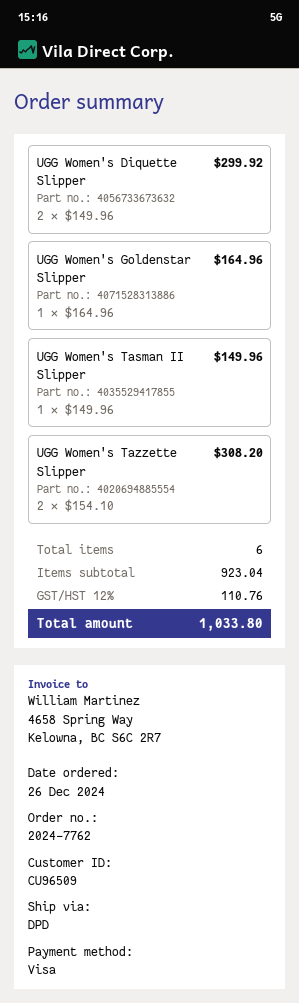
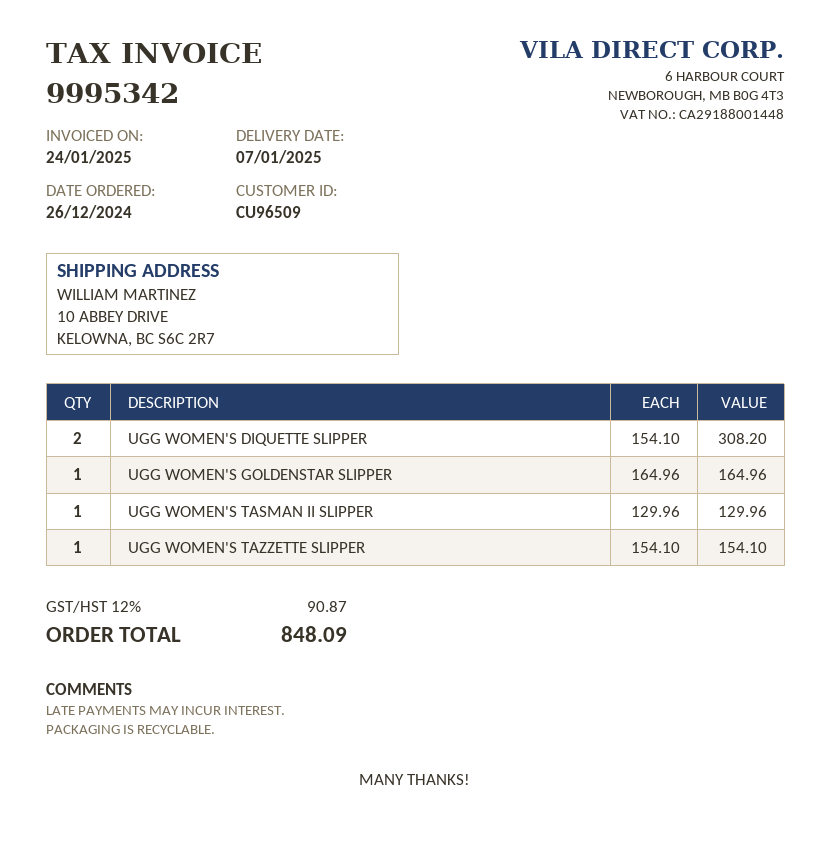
UGG Women's Diquette Slipper: 2 x 149.96 = 299.92 -> 2 x 154.10 = 308.20
UGG Women's Tasman II Slipper: 1 x 149.96 = 149.96 -> 1 x 129.96 = 129.96
UGG Women's Tazzette Slipper: 2 x 154.10 = 308.20 -> 1 x 154.10 = 154.10
tax: 12% = 110.76 -> 12% = 90.87
total: 1033.80 -> 848.09

